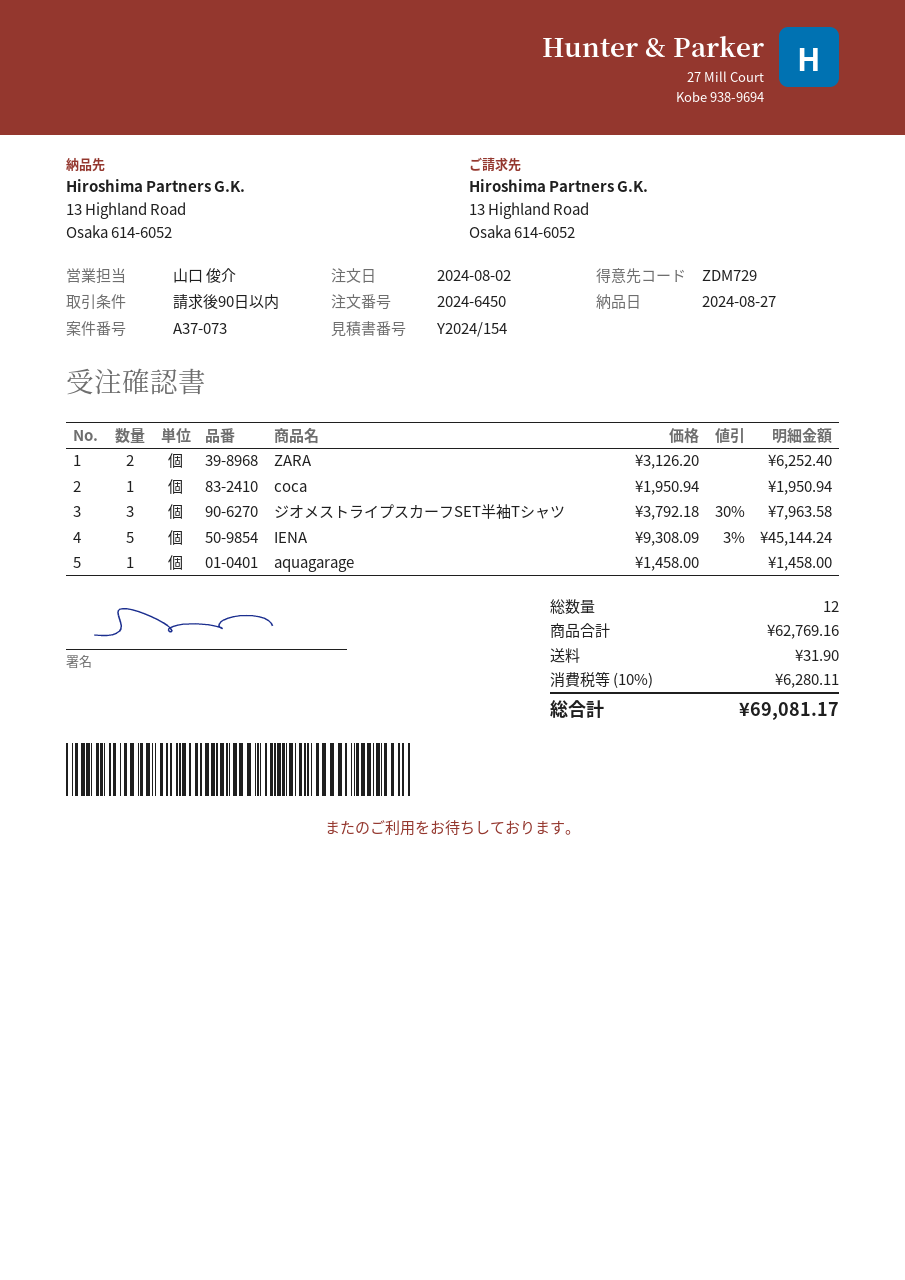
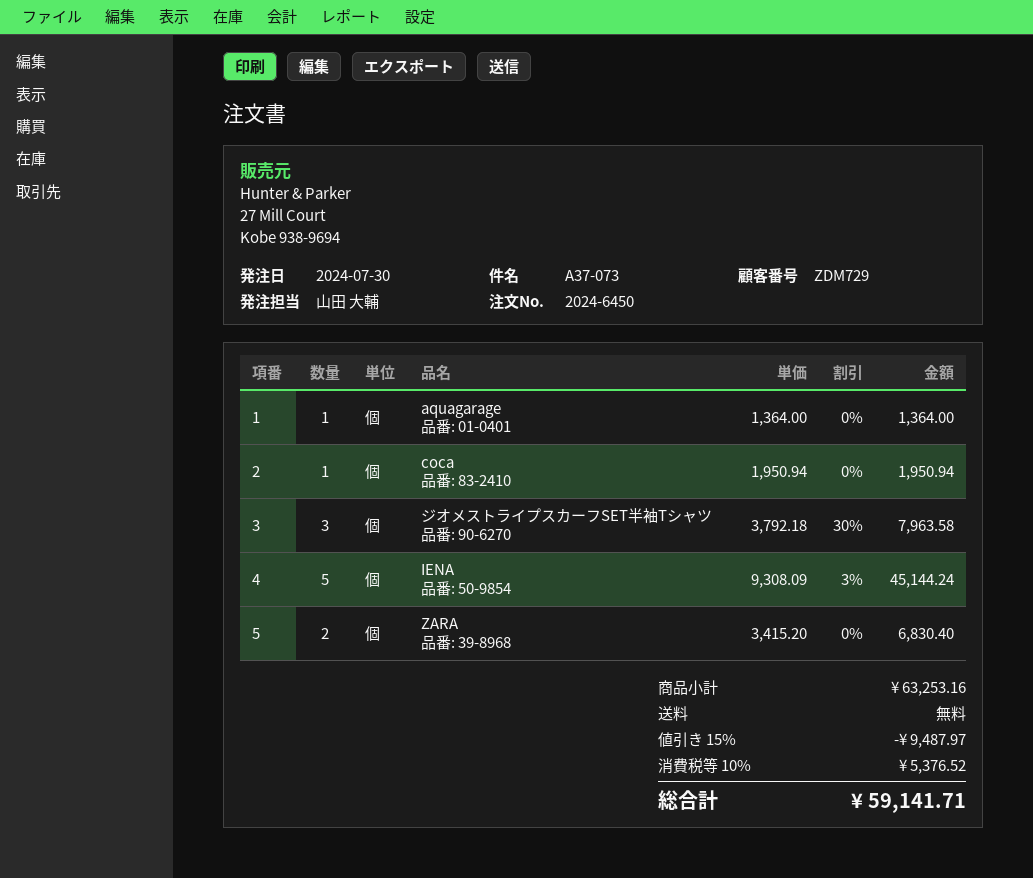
order date: 2024-08-02 -> 2024-07-30
ZARA: 2 x 3126.20 = 6252.40 -> 2 x 3415.20 = 6830.40
aquagarage: 1 x 1458.00 = 1458.00 -> 1 x 1364.00 = 1364.00
subtotal: 62769.16 -> 63253.16
discount: none -> 15% = 9487.97
shipping: 31.90 -> 0.00
tax: 10% = 6280.11 -> 10% = 5376.52
total: 69081.17 -> 59141.71

